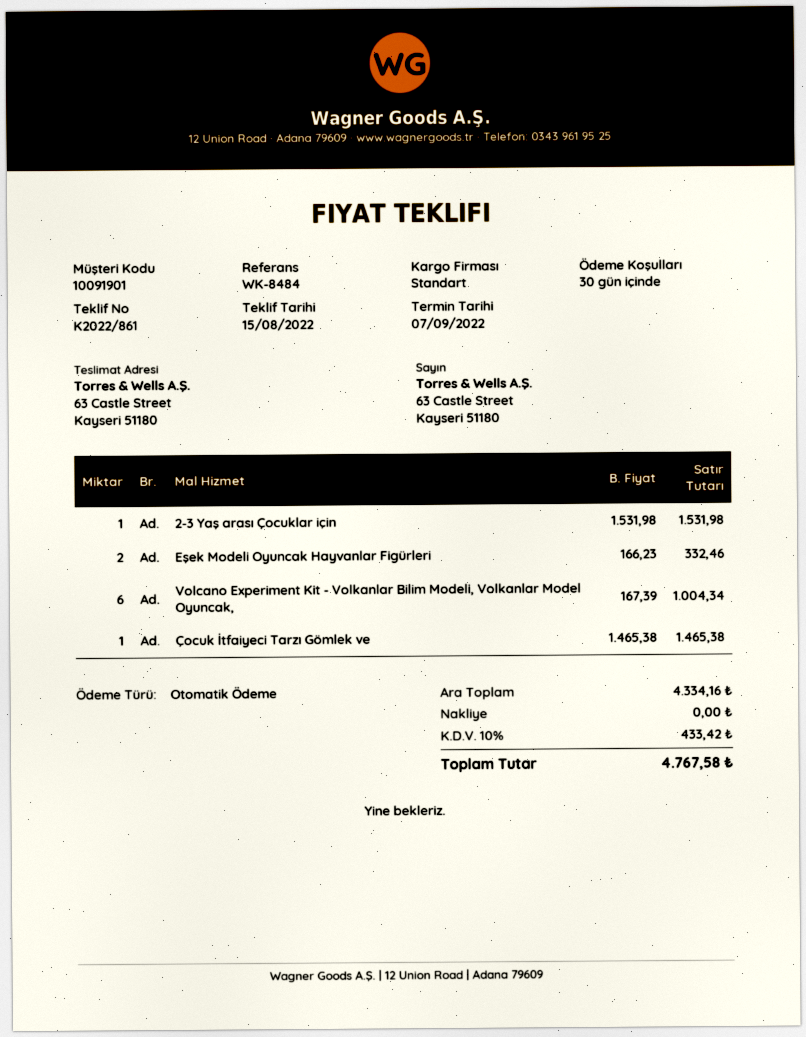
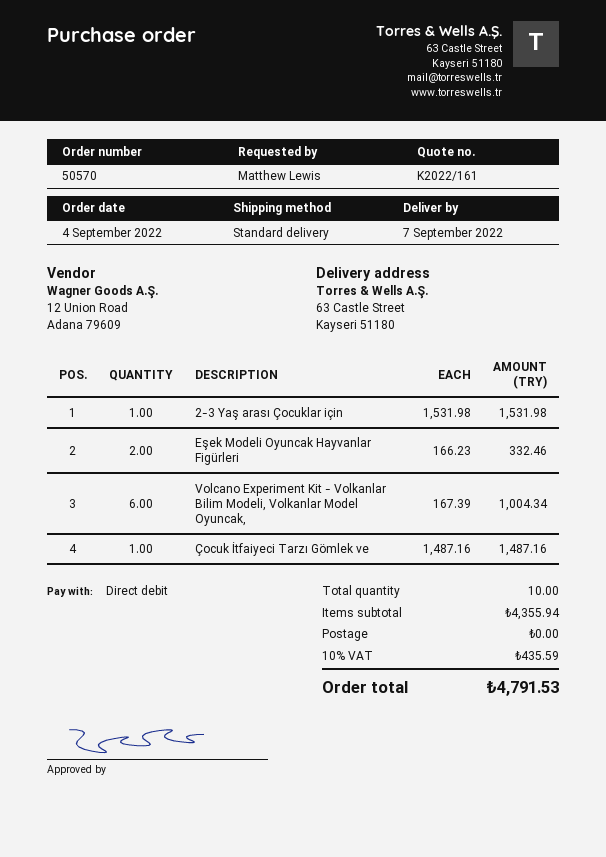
quote number: K2022/861 -> K2022/161
Çocuk İtfaiyeci Tarzı Gömlek ve: 1 x 1465.38 = 1465.38 -> 1 x 1487.16 = 1487.16
subtotal: 4334.16 -> 4355.94
tax: 10% = 433.42 -> 10% = 435.59
total: 4767.58 -> 4791.53

